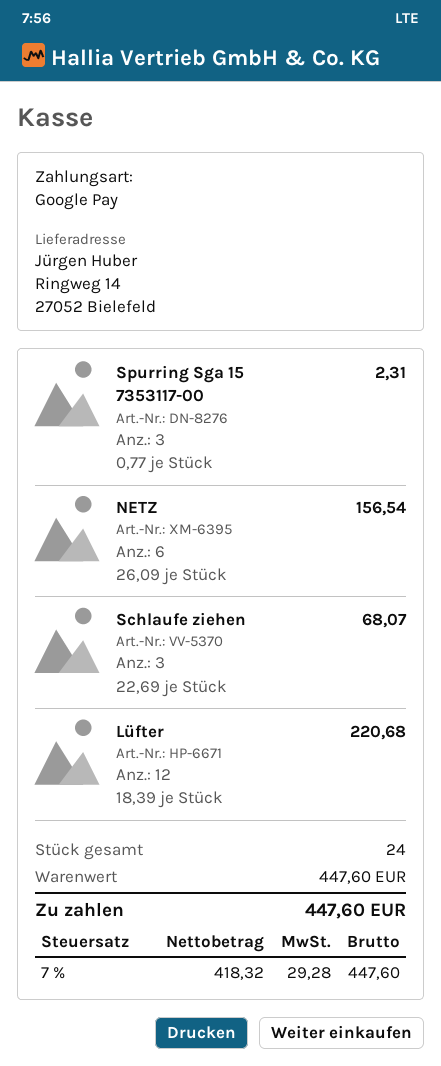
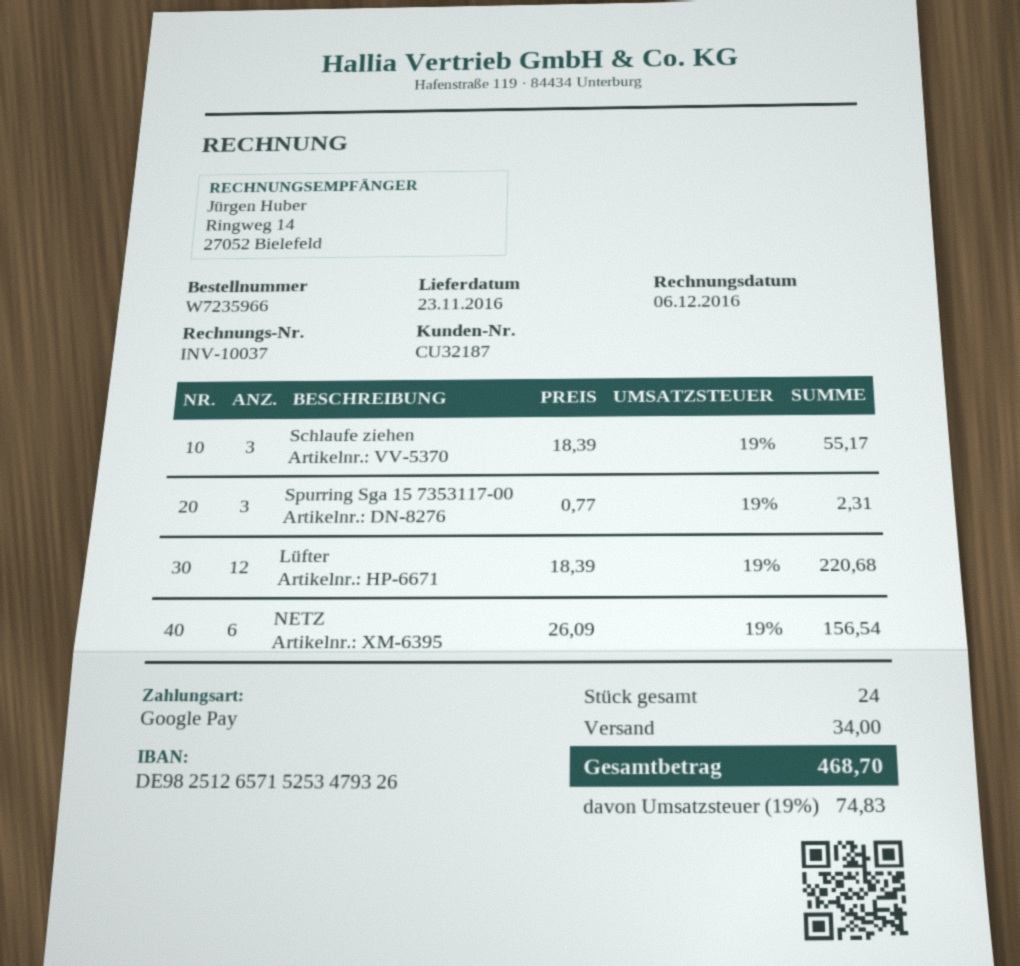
Schlaufe ziehen: 3 x 22.69 = 68.07 -> 3 x 18.39 = 55.17
shipping: none -> 34.00
tax: 7% = 29.28 -> 19% = 74.83
total: 447.60 -> 468.70

